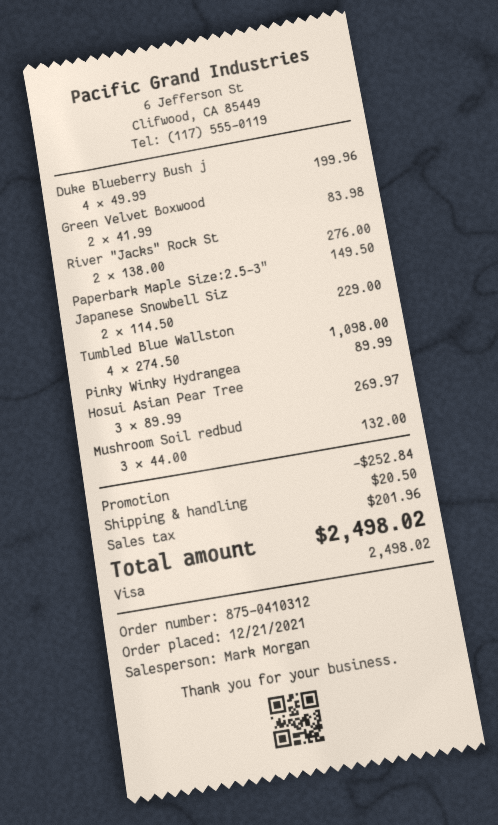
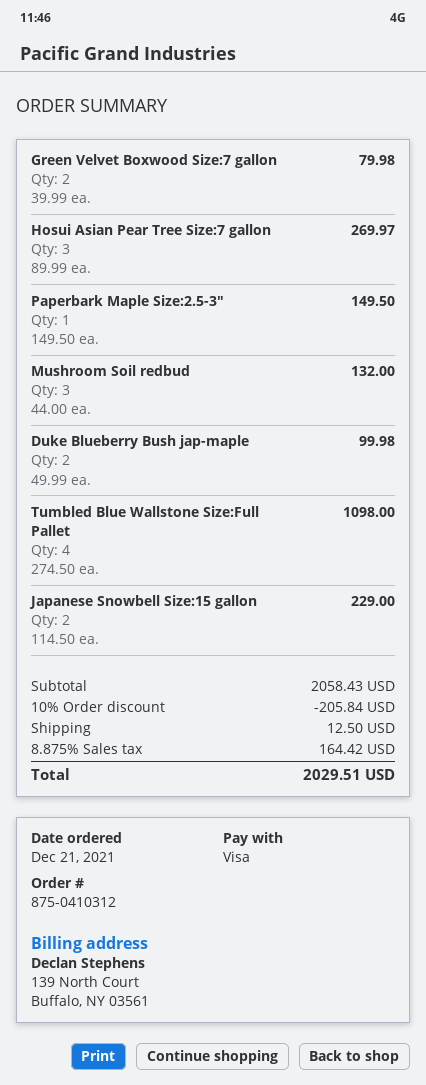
Duke Blueberry Bush j: 4 x 49.99 = 199.96 -> 2 x 49.99 = 99.98
Green Velvet Boxwood: 2 x 41.99 = 83.98 -> 2 x 39.99 = 79.98
River "Jacks" Rock St: 2 x 138.00 = 276.00 -> none
Pinky Winky Hydrangea: 1 x 89.99 = 89.99 -> none
discount: 252.84 -> 205.84
shipping: 20.50 -> 12.50
tax: 201.96 -> 164.42
total: 2498.02 -> 2029.51

